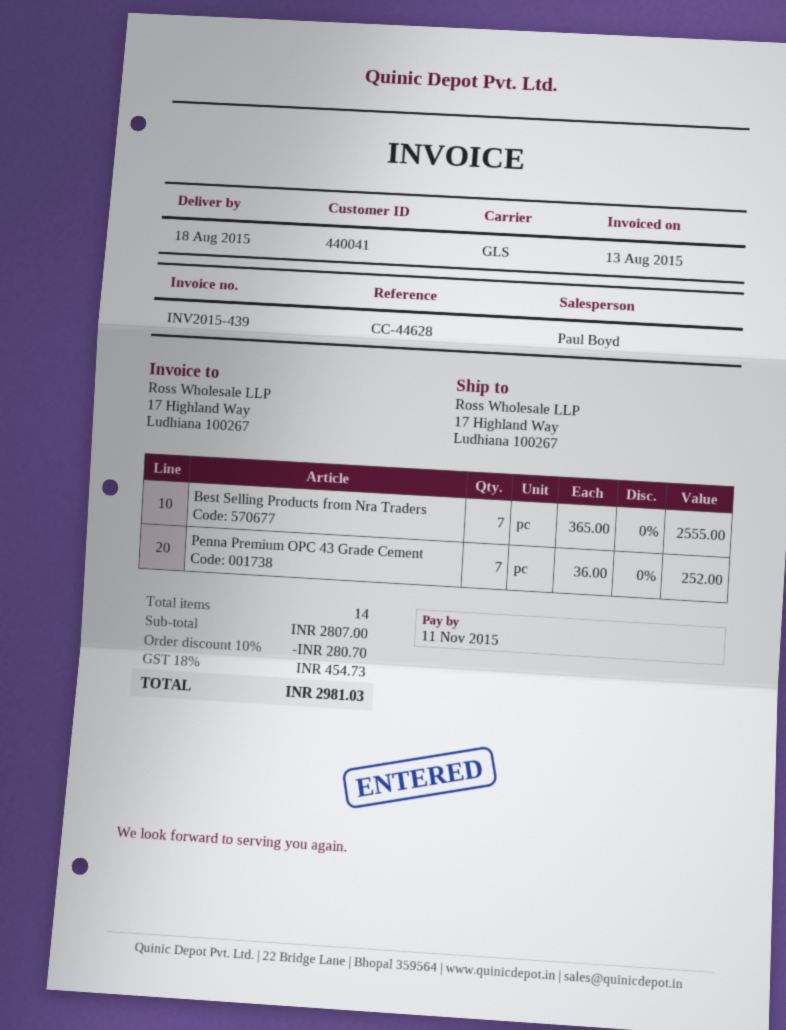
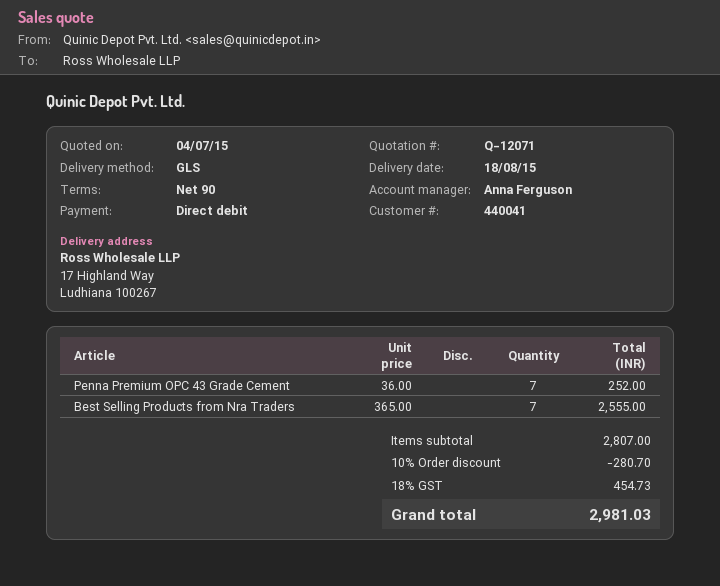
sales rep: Paul Boyd -> Anna Ferguson

